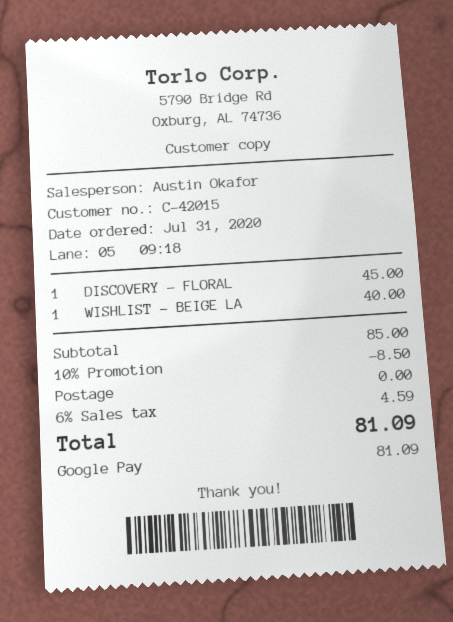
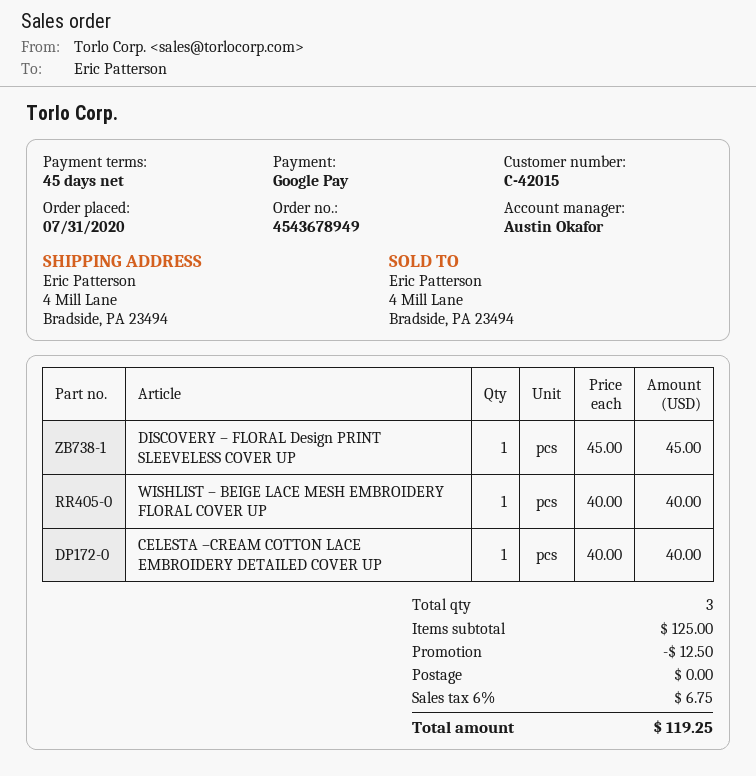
CELESTA –CREAM COTTON LACE EMBROIDERY DETAILED COVER UP: none -> 1 for 40.00
subtotal: 85.00 -> 125.00
discount: 8.50 -> 12.50
tax: 6% = 4.59 -> 6% = 6.75
total: 81.09 -> 119.25

